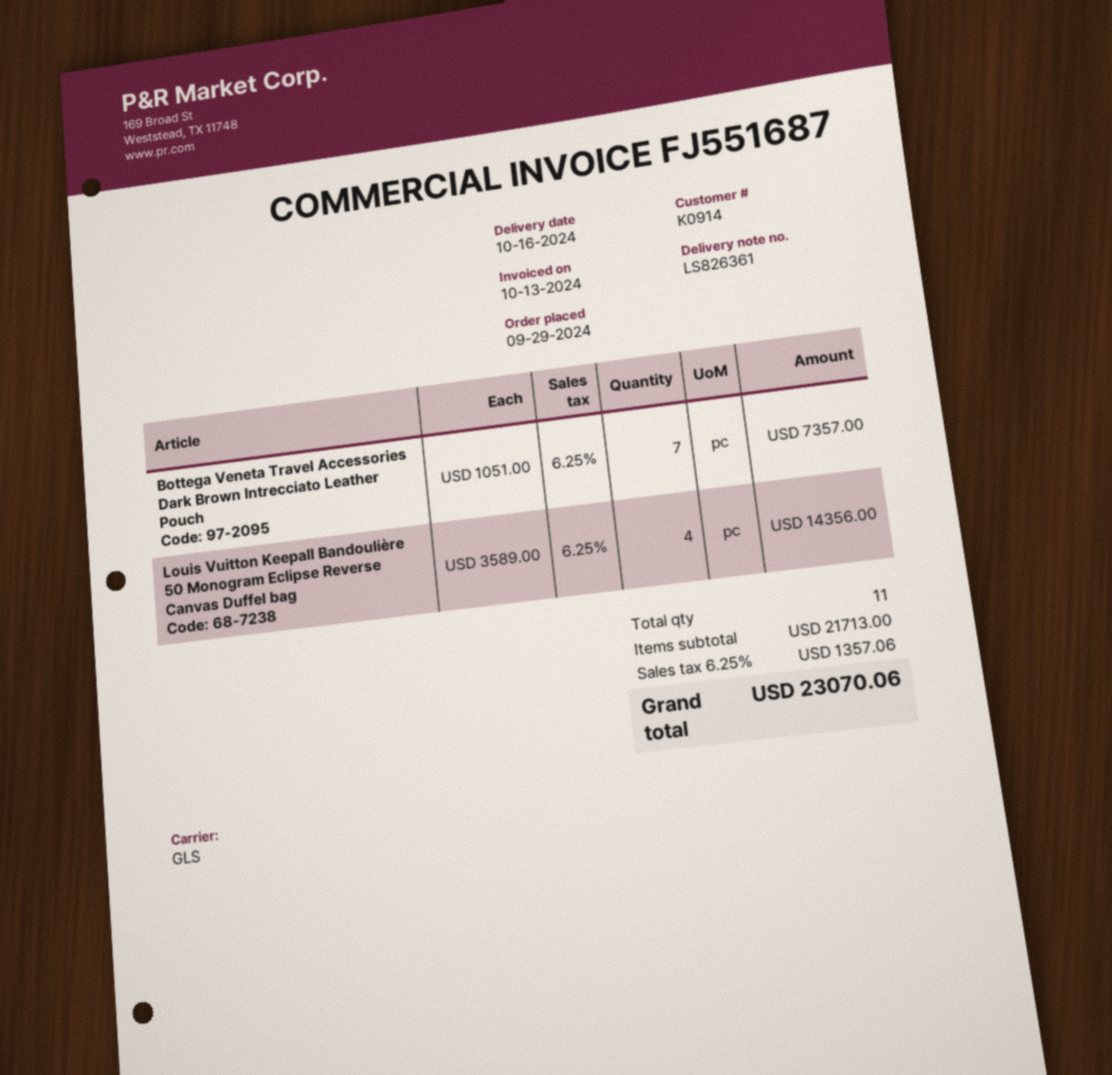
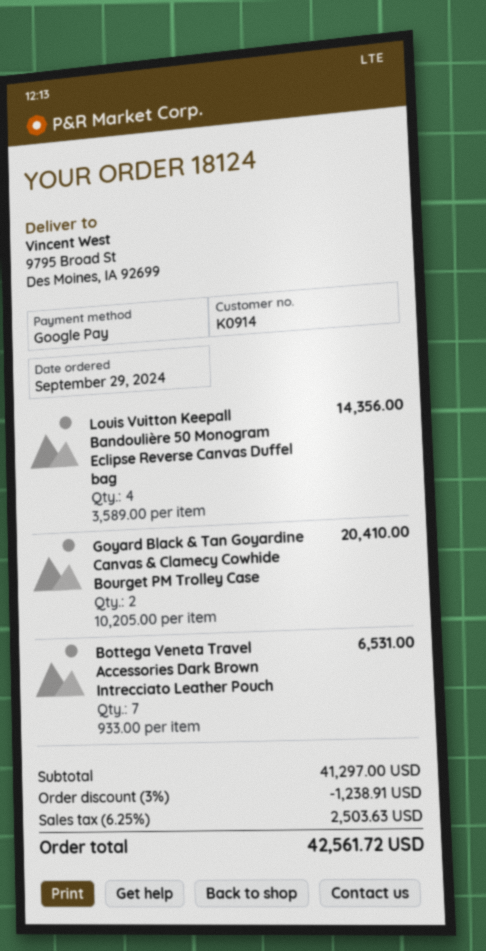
Bottega Veneta Travel Accessories Dark Brown Intrecciato Leather Pouch: 7 x 1051.00 = 7357.00 -> 7 x 933.00 = 6531.00
Goyard Black & Tan Goyardine Canvas & Clamecy Cowhide Bourget PM Trolley Case: none -> 2 x 10205.00 = 20410.00
subtotal: 21713.00 -> 41297.00
discount: none -> 3% = 1238.91
tax: 6.25% = 1357.06 -> 6.25% = 2503.63
total: 23070.06 -> 42561.72

